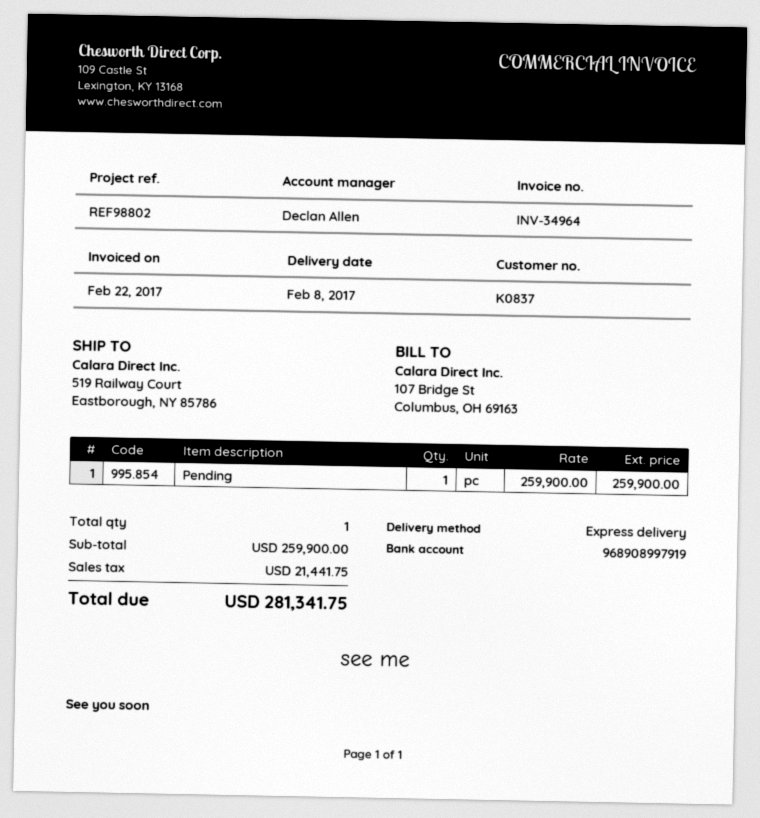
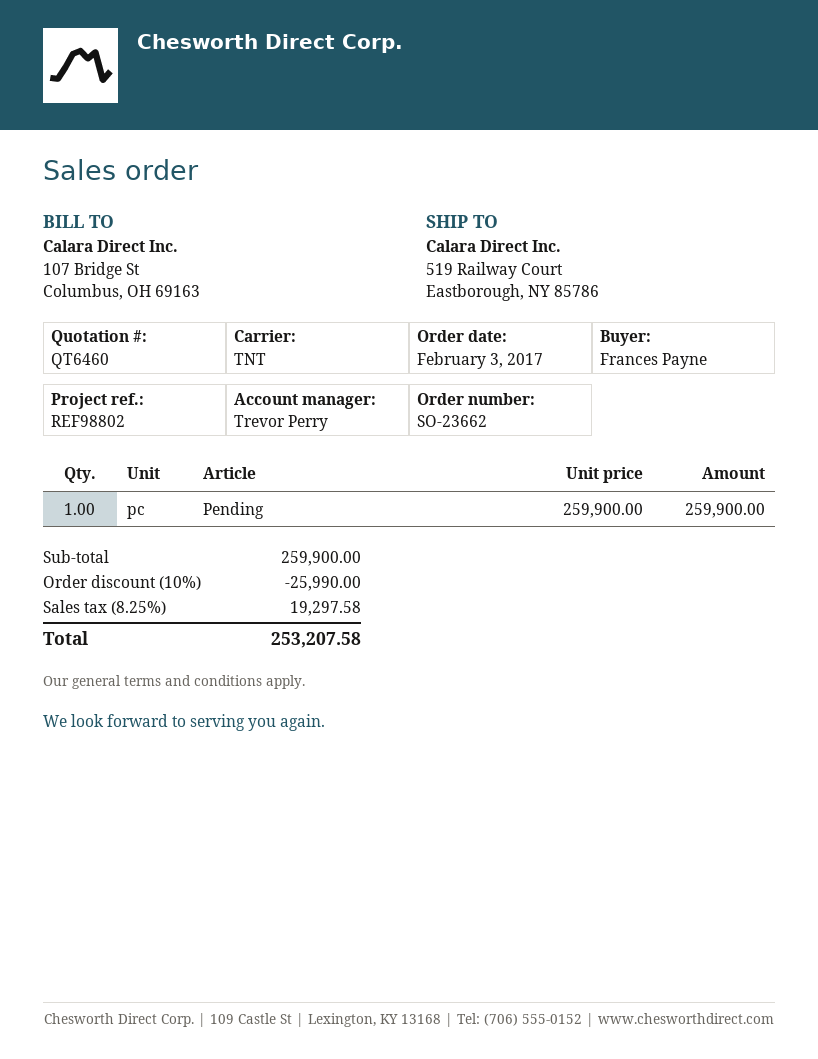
sales rep: Declan Allen -> Trevor Perry
shipping method: express -> TNT
discount: none -> 10% = 25990.00
tax: 21441.75 -> 19297.58
total: 281341.75 -> 253207.58

